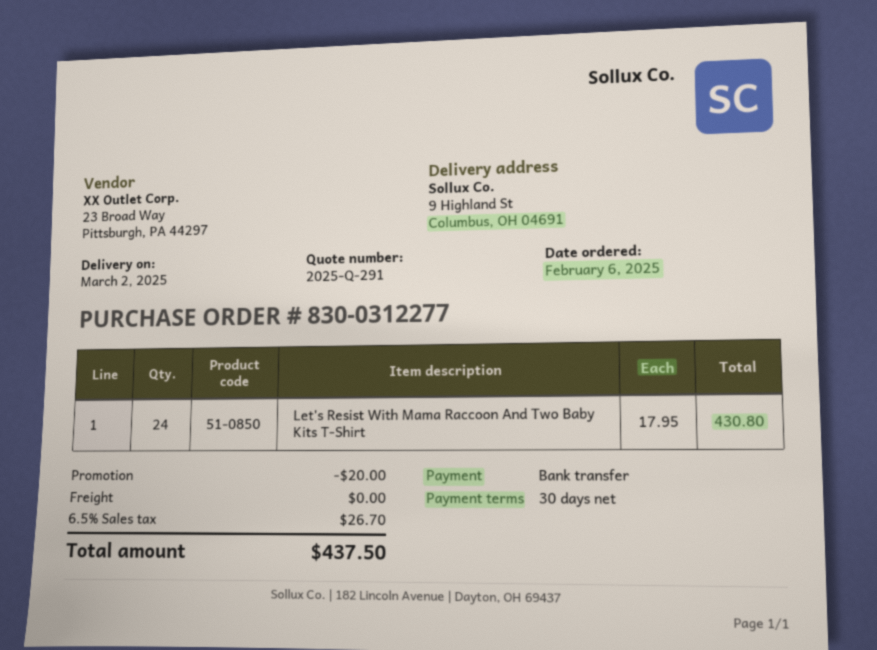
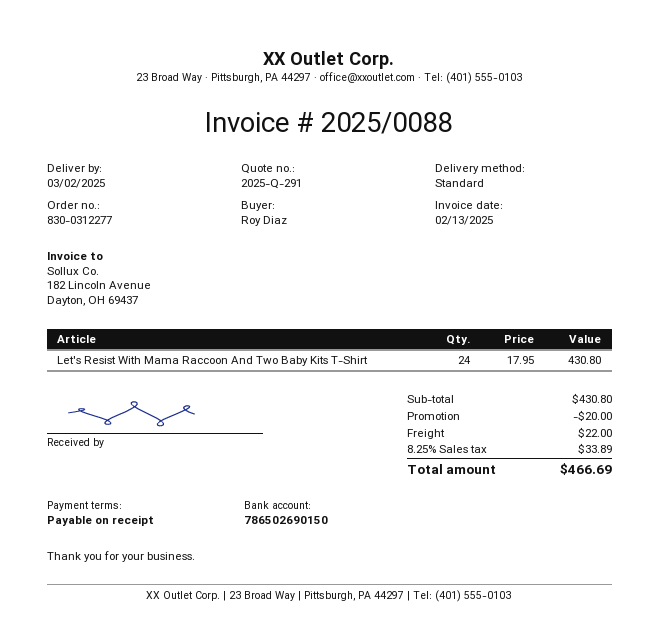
payment terms: 30 days -> on receipt
shipping: 0.00 -> 22.00
tax: 6.5% = 26.70 -> 8.25% = 33.89
total: 437.50 -> 466.69

